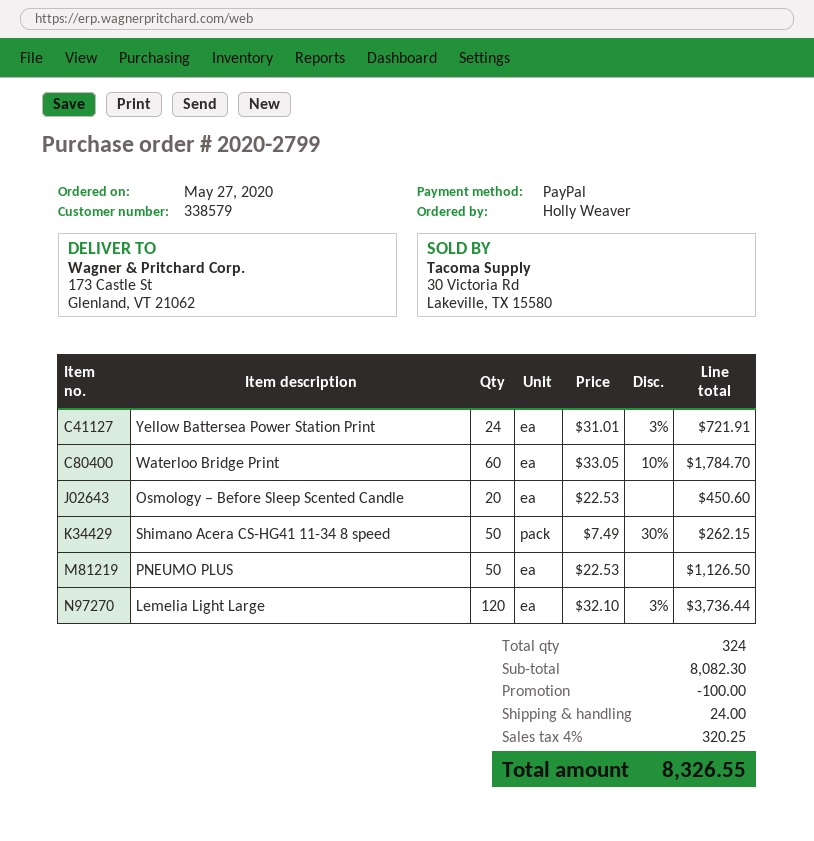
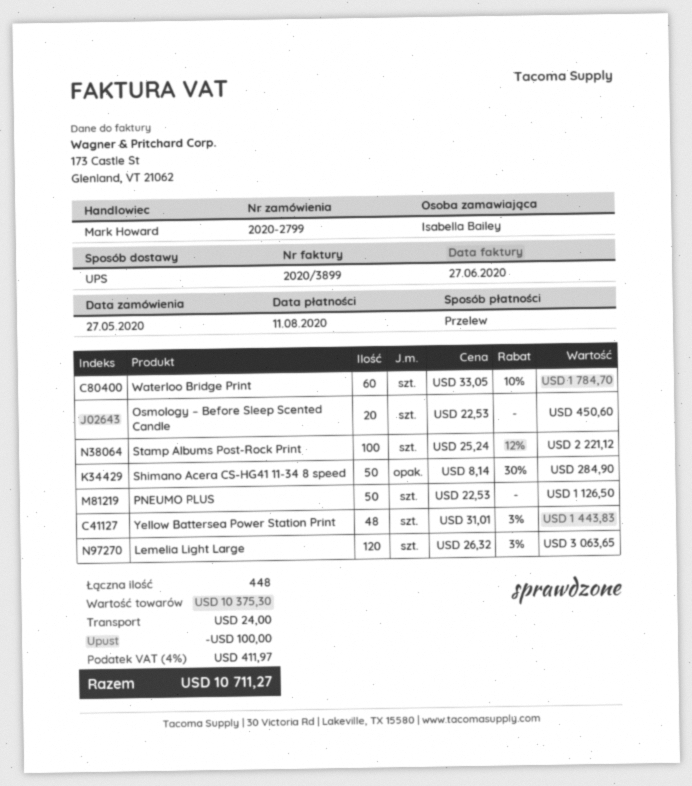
ordered by: Holly Weaver -> Isabella Bailey
payment method: PayPal -> bank transfer
Yellow Battersea Power Station Print: 24 x 31.01 - 3% = 721.91 -> 48 x 31.01 - 3% = 1443.83
Shimano Acera CS-HG41 11-34 8 speed: 50 x 7.49 - 30% = 262.15 -> 50 x 8.14 - 30% = 284.90
Lemelia Light Large: 120 x 32.10 - 3% = 3736.44 -> 120 x 26.32 - 3% = 3063.65
Stamp Albums Post-Rock Print: none -> 100 x 25.24 - 12% = 2221.12
total quantity: 324 -> 448
subtotal: 8082.30 -> 10375.30
tax: 4% = 320.25 -> 4% = 411.97
total: 8326.55 -> 10711.27

